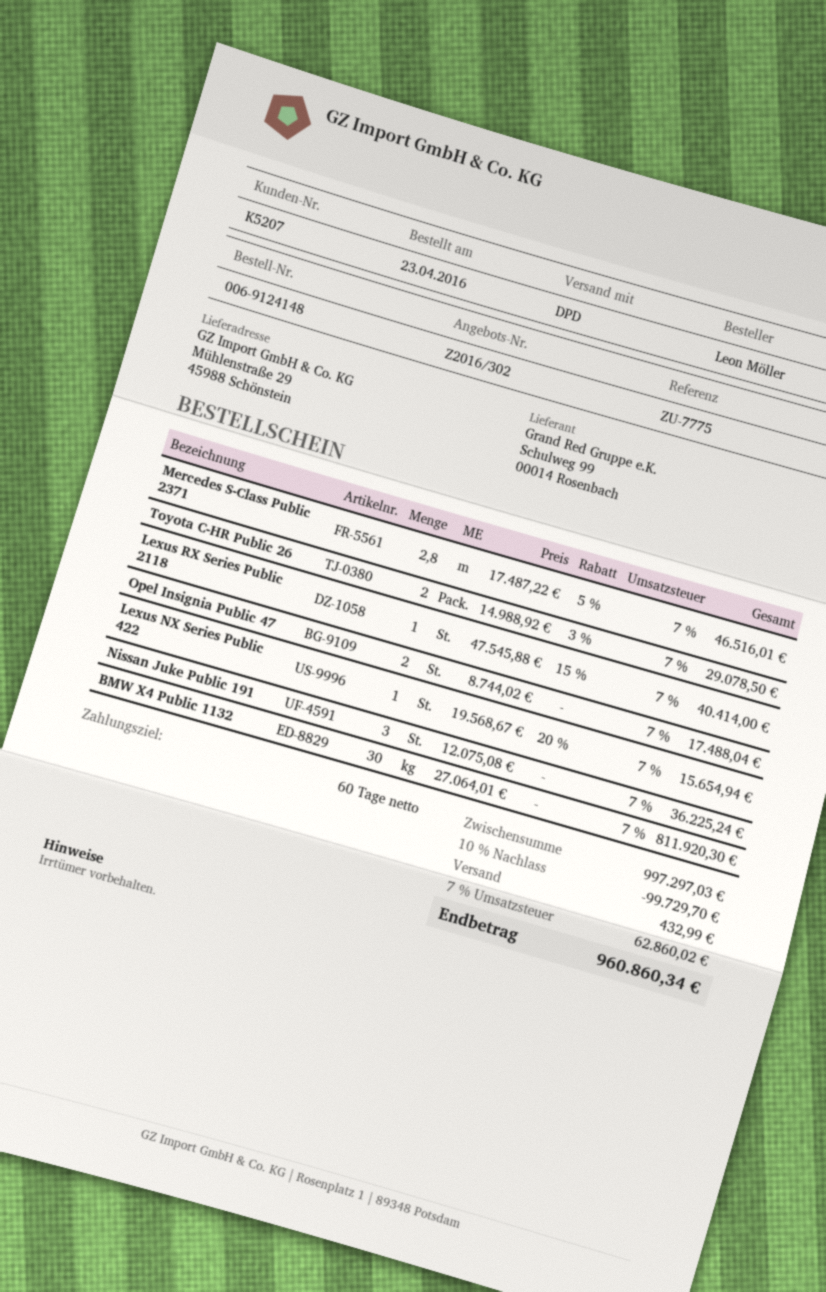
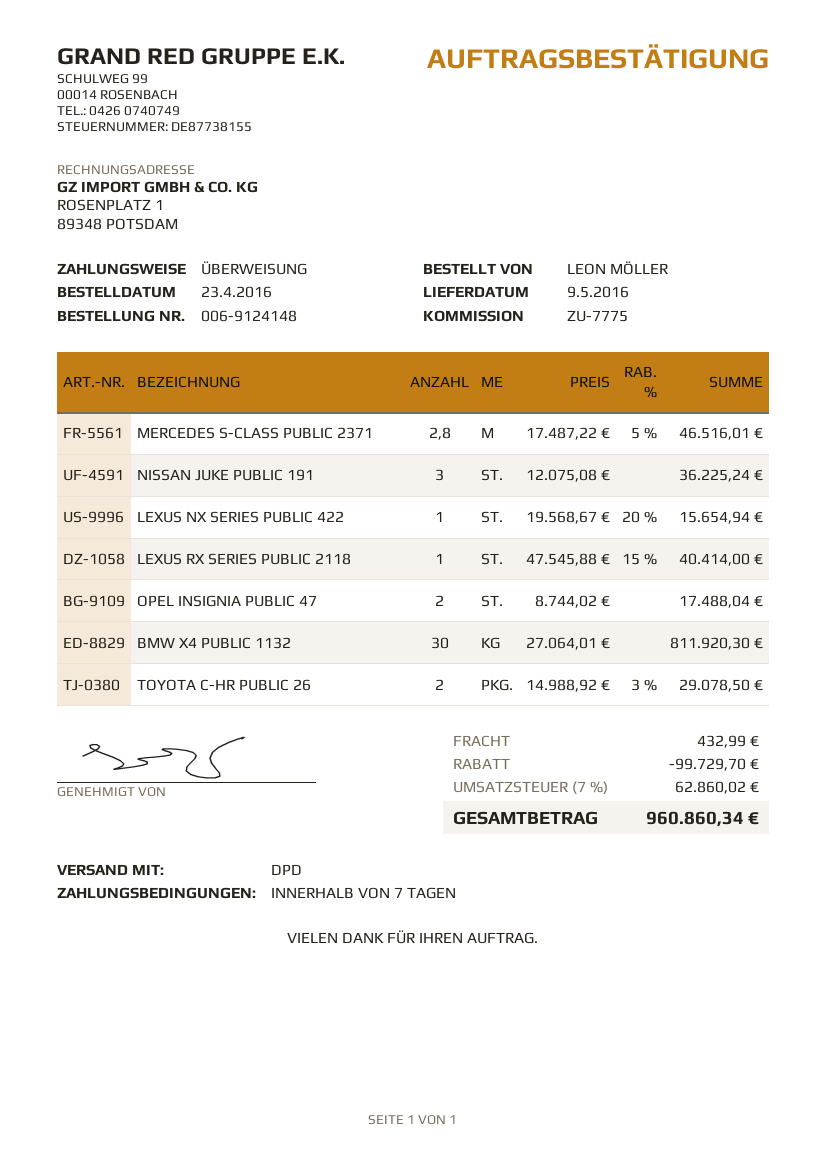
payment terms: 60 days -> 7 days

